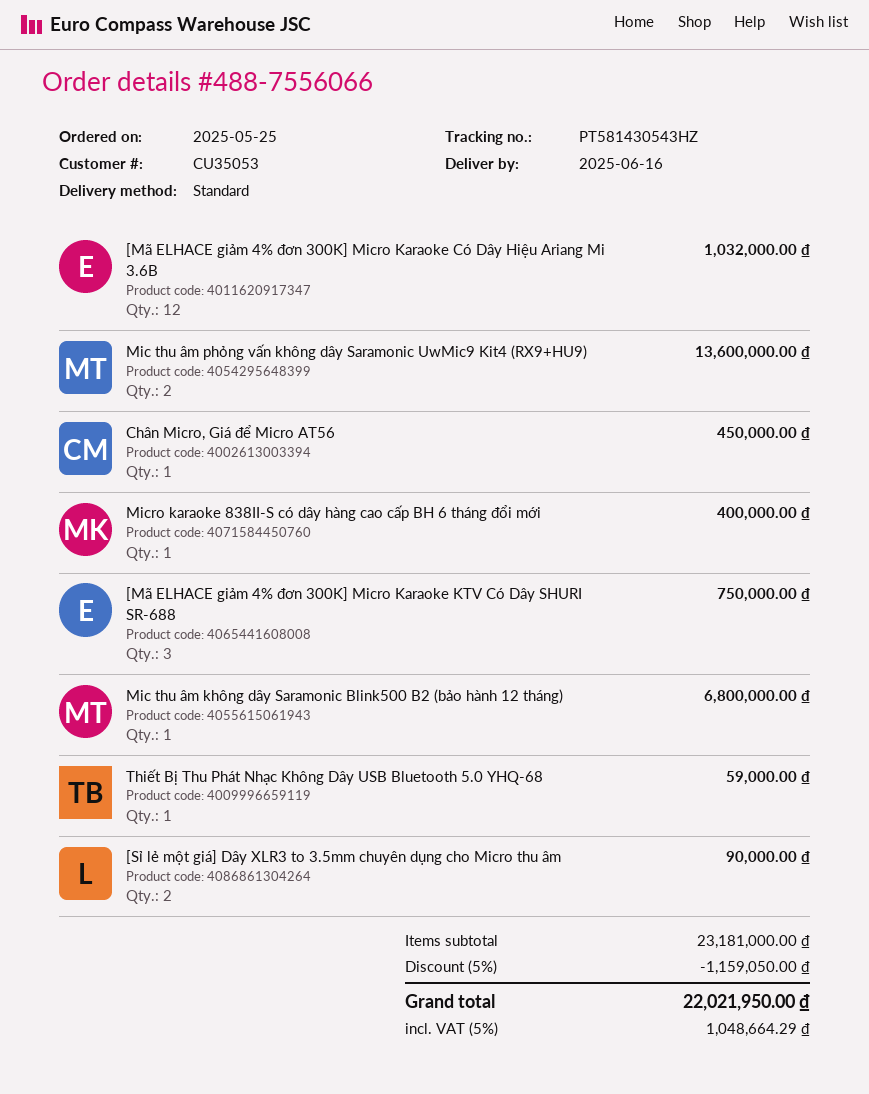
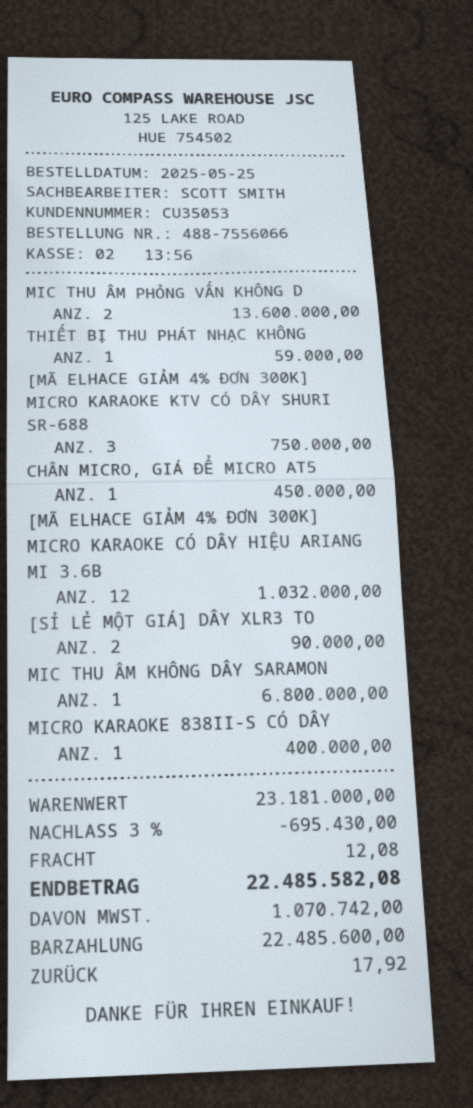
discount: 5% = 1159050.00 -> 3% = 695430.00
shipping: none -> 12.08
tax: 1048664.29 -> 1070742.00
total: 22021950.00 -> 22485582.08

